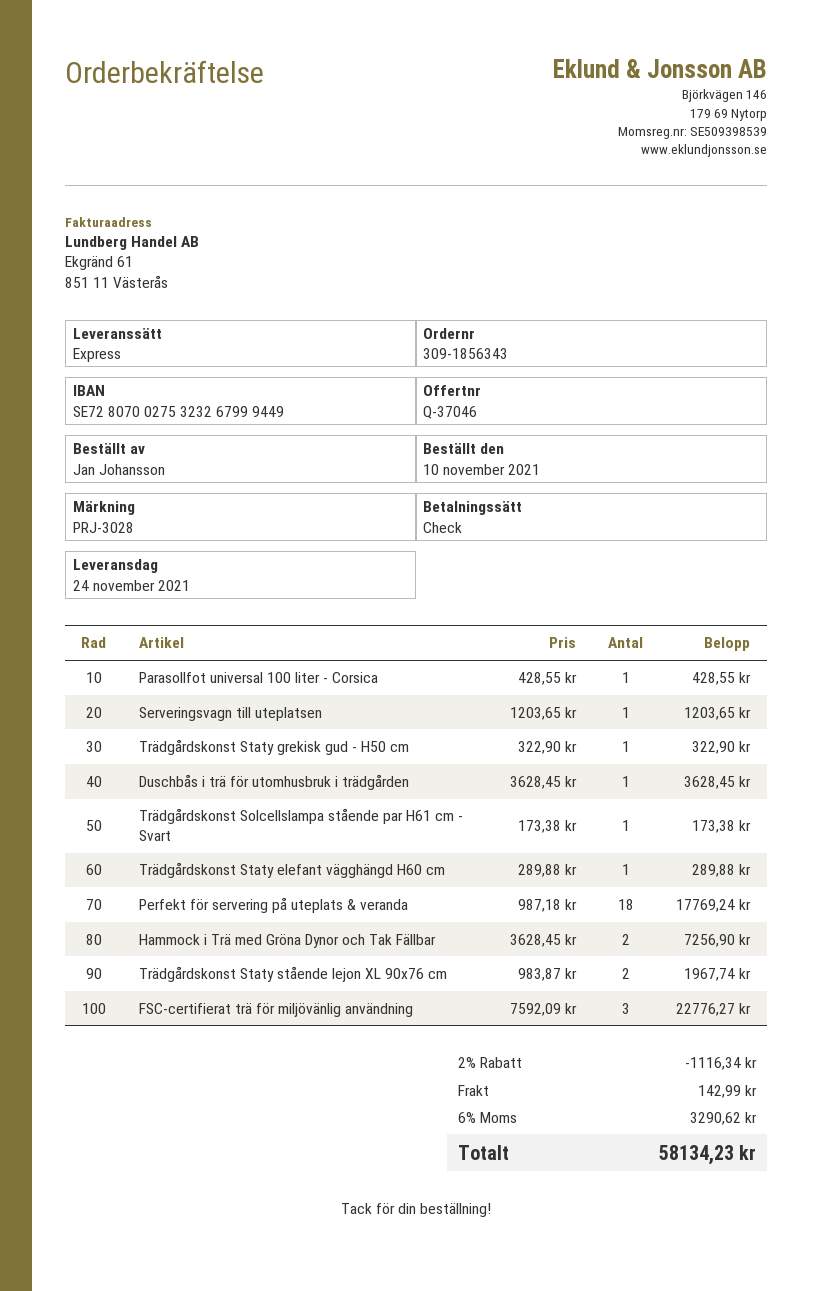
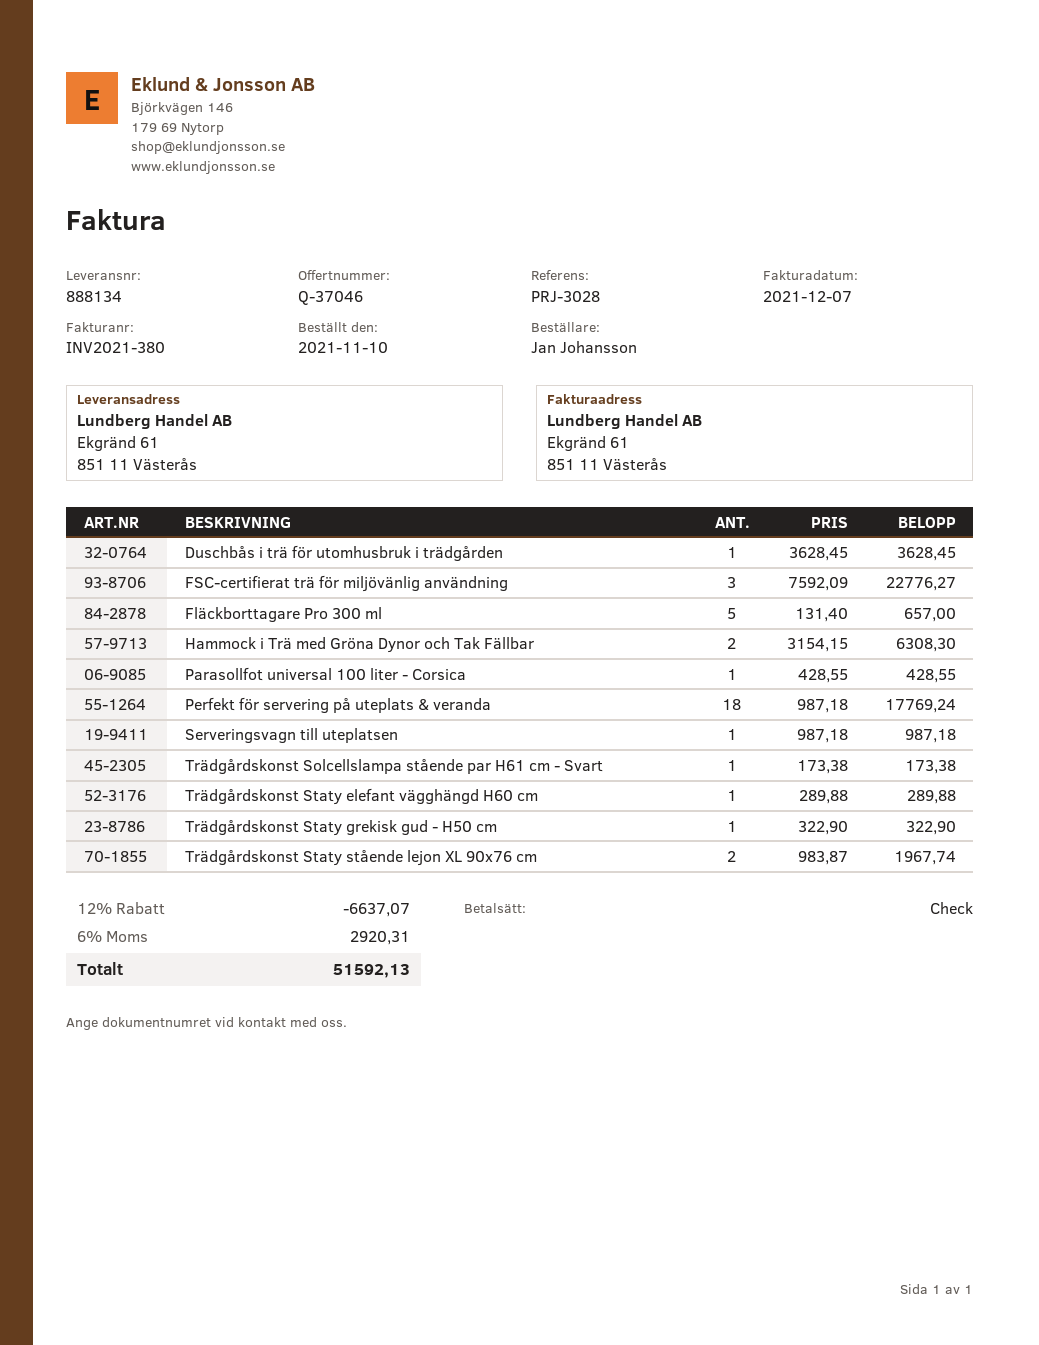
Serveringsvagn till uteplatsen: 1 x 1203.65 = 1203.65 -> 1 x 987.18 = 987.18
Hammock i Trä med Gröna Dynor och Tak Fällbar: 2 x 3628.45 = 7256.90 -> 2 x 3154.15 = 6308.30
Fläckborttagare Pro 300 ml: none -> 5 x 131.40 = 657.00
discount: 2% = 1116.34 -> 12% = 6637.07
shipping: 142.99 -> none
tax: 6% = 3290.62 -> 6% = 2920.31
total: 58134.23 -> 51592.13

